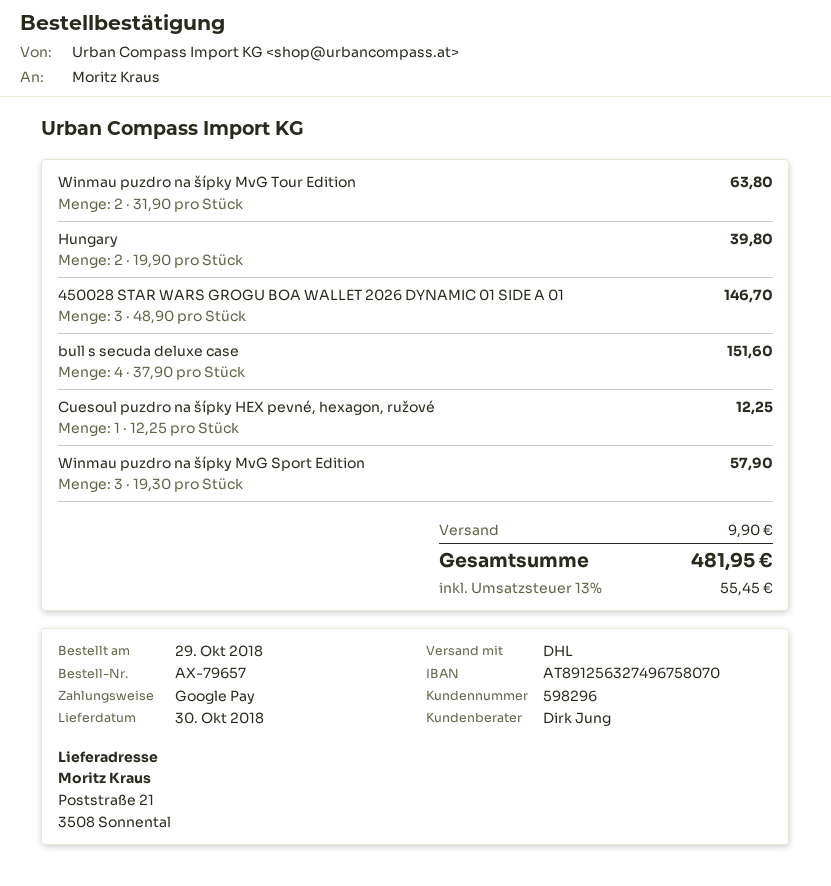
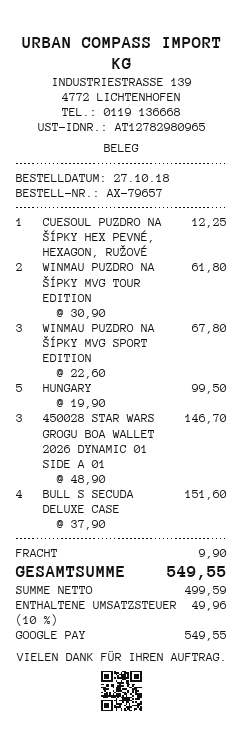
order date: 2018-10-29 -> 2018-10-27
Winmau puzdro na šípky MvG Tour Edition: 2 x 31.90 = 63.80 -> 2 x 30.90 = 61.80
Hungary: 2 x 19.90 = 39.80 -> 5 x 19.90 = 99.50
Winmau puzdro na šípky MvG Sport Edition: 3 x 19.30 = 57.90 -> 3 x 22.60 = 67.80
tax: 13% = 55.45 -> 10% = 49.96
total: 481.95 -> 549.55

